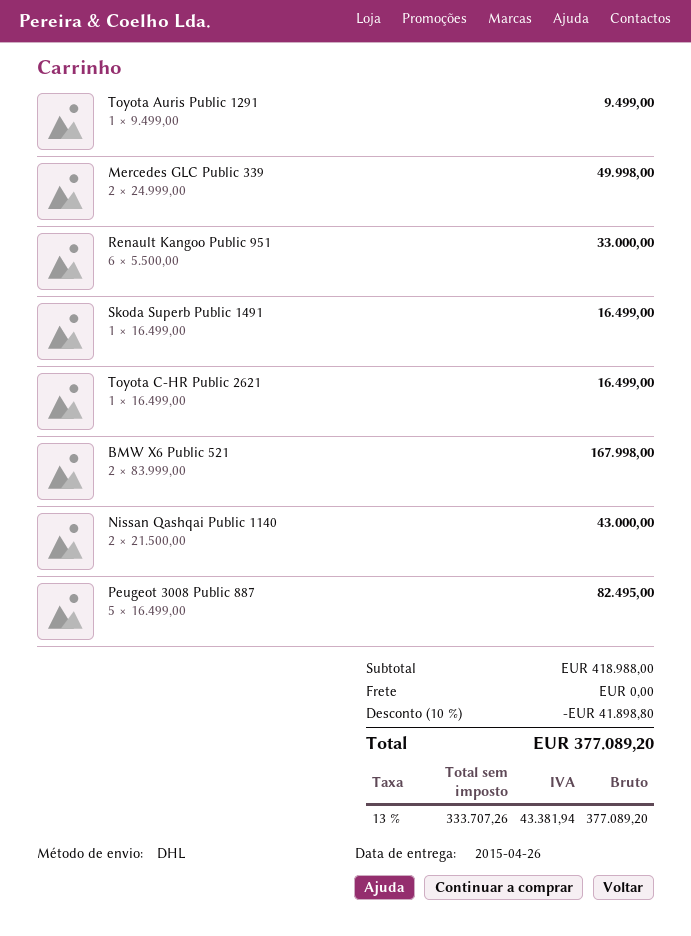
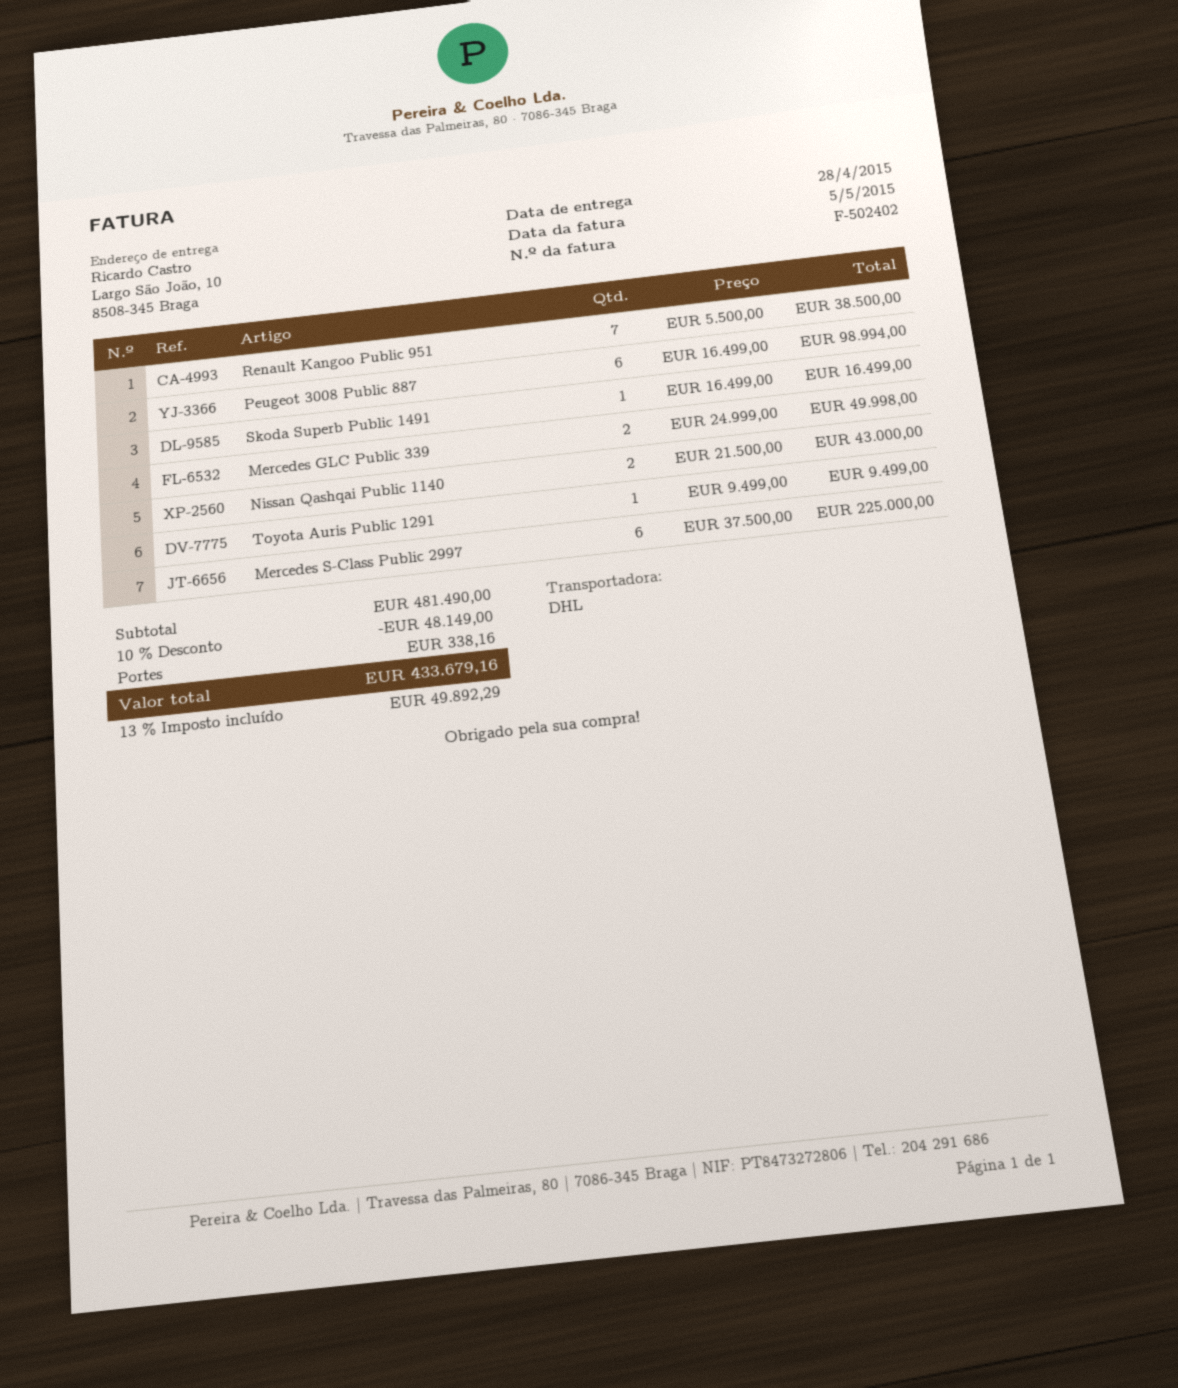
delivery date: 2015-04-26 -> 2015-04-28
Renault Kangoo Public 951: 6 x 5500.00 = 33000.00 -> 7 x 5500.00 = 38500.00
Toyota C-HR Public 2621: 1 x 16499.00 = 16499.00 -> none
BMW X6 Public 521: 2 x 83999.00 = 167998.00 -> none
Peugeot 3008 Public 887: 5 x 16499.00 = 82495.00 -> 6 x 16499.00 = 98994.00
Mercedes S-Class Public 2997: none -> 6 x 37500.00 = 225000.00
subtotal: 418988.00 -> 481490.00
discount: 10% = 41898.80 -> 10% = 48149.00
shipping: 0.00 -> 338.16
tax: 13% = 43381.94 -> 13% = 49892.29
total: 377089.20 -> 433679.16

